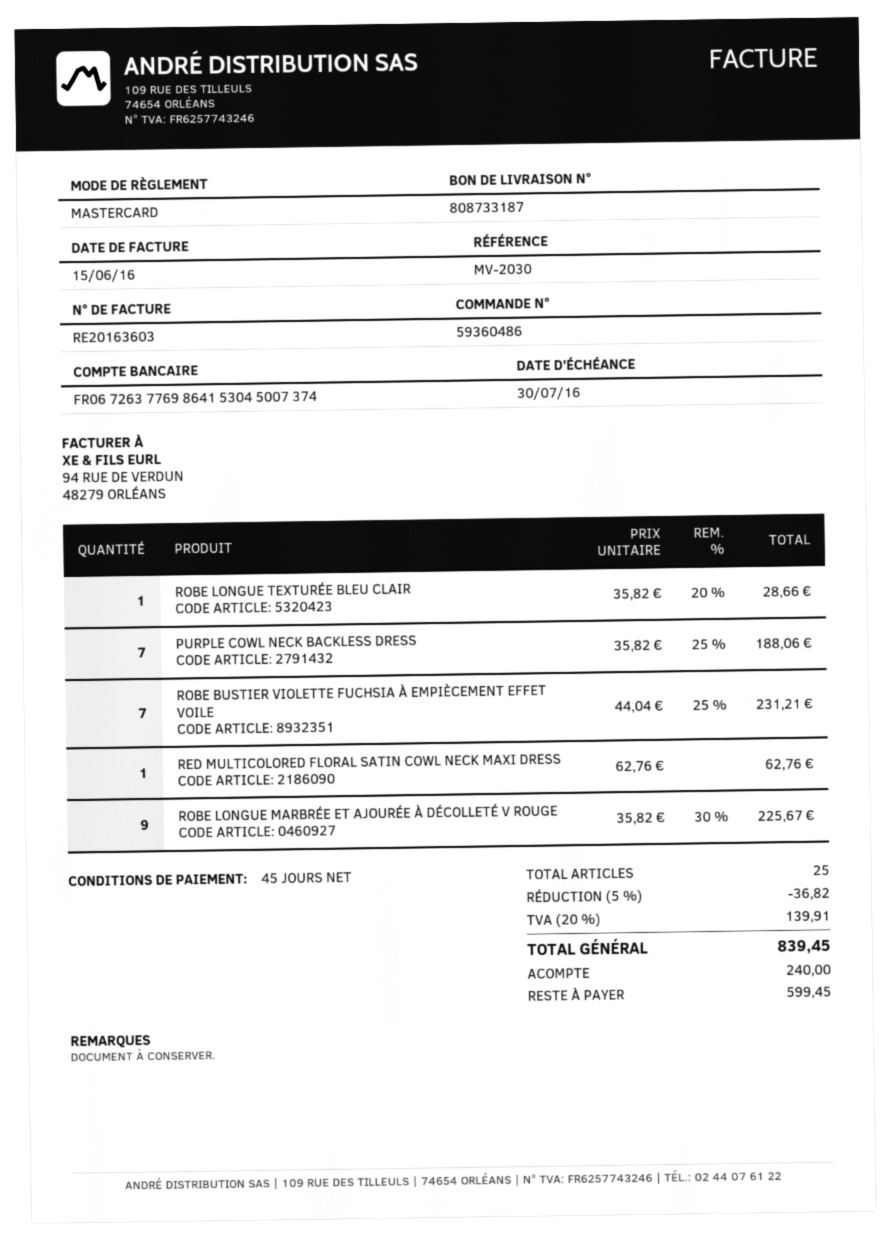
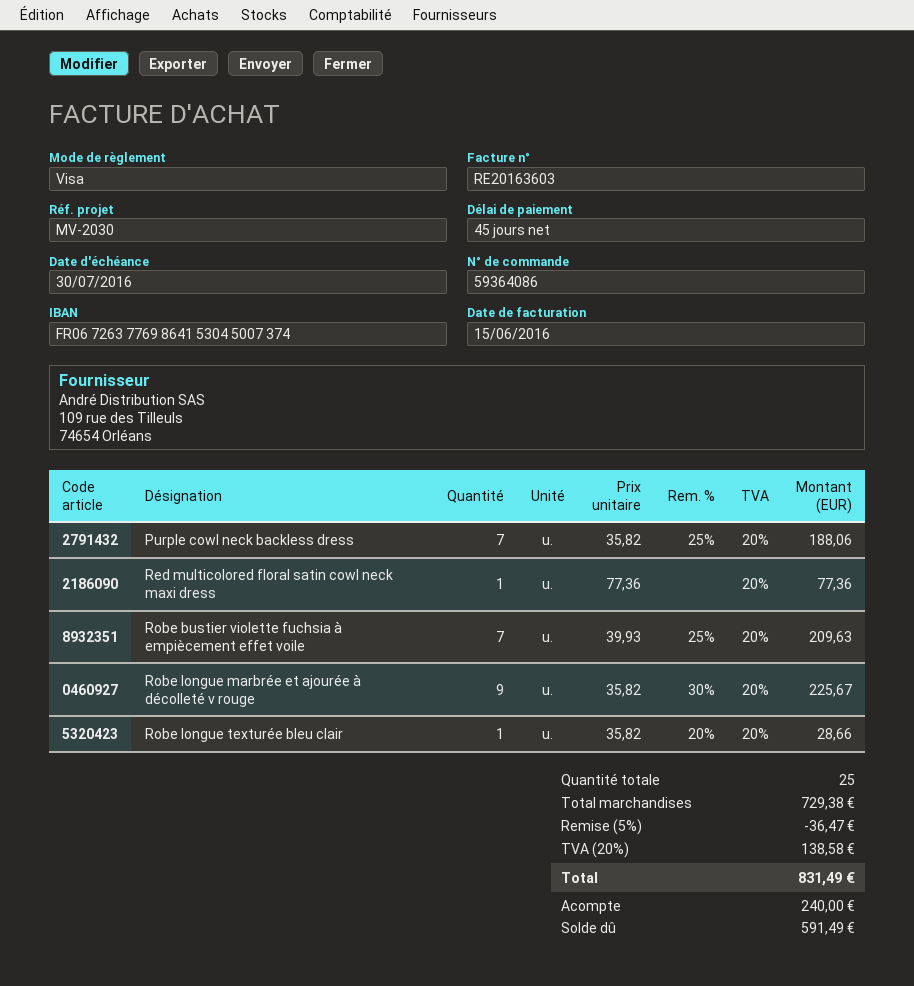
order number: 59360486 -> 59364086
payment method: Mastercard -> Visa
ROBE BUSTIER VIOLETTE FUCHSIA À EMPIÈCEMENT EFFET VOILE: 7 x 44.04 - 25% = 231.21 -> 7 x 39.93 - 25% = 209.63
RED MULTICOLORED FLORAL SATIN COWL NECK MAXI DRESS: 1 x 62.76 = 62.76 -> 1 x 77.36 = 77.36
discount: 5% = 36.82 -> 5% = 36.47
tax: 20% = 139.91 -> 20% = 138.58
total: 839.45 -> 831.49
balance: 599.45 -> 591.49

